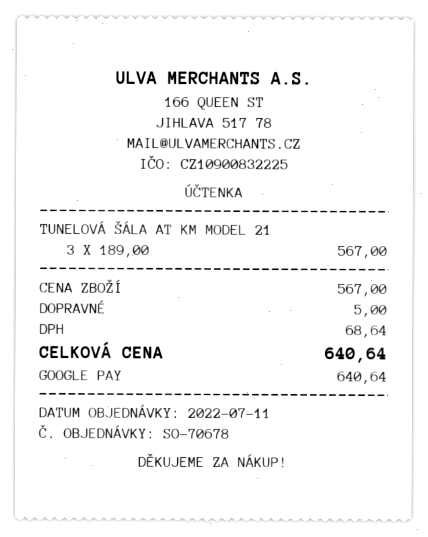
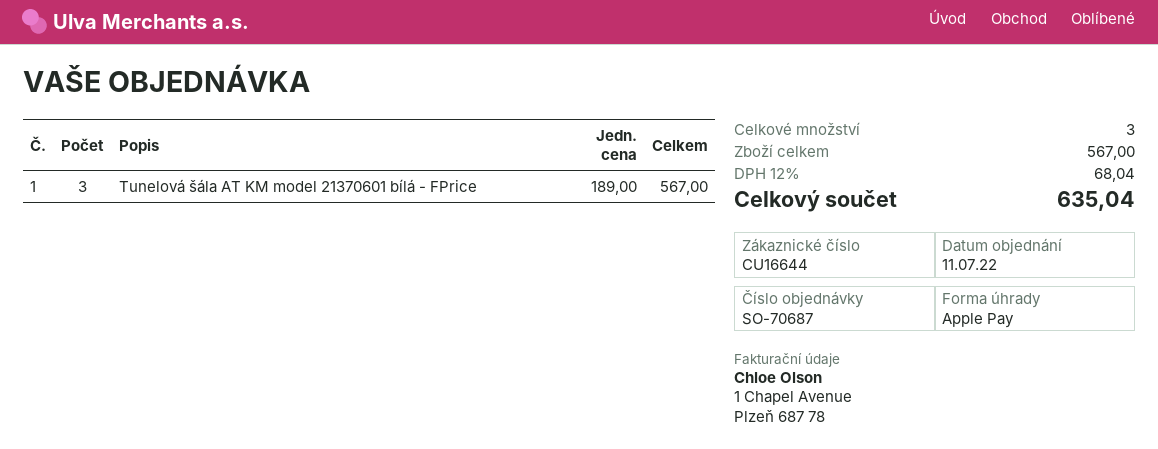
order number: SO-70678 -> SO-70687
payment method: Google Pay -> Apple Pay
shipping: 5.00 -> none
tax: 68.64 -> 68.04
total: 640.64 -> 635.04

